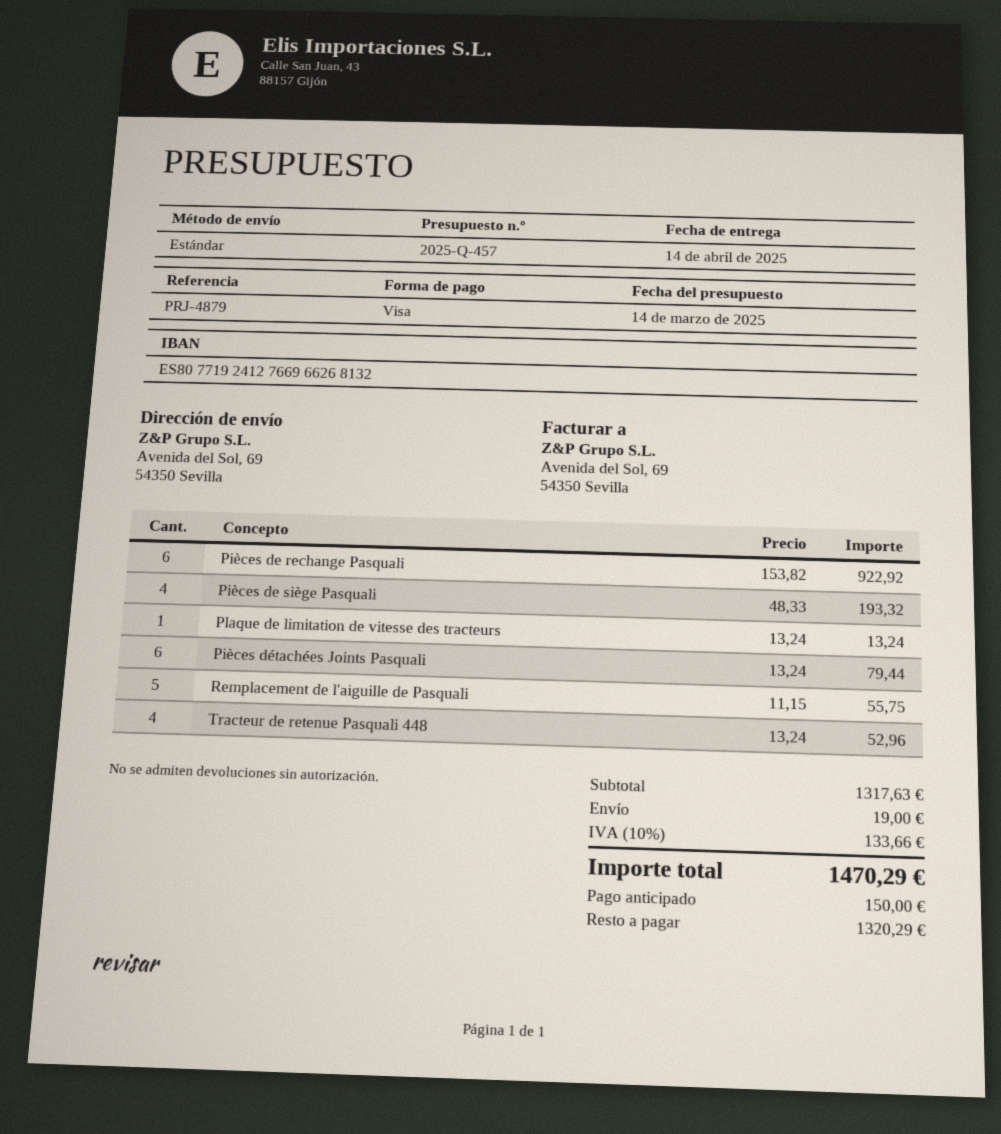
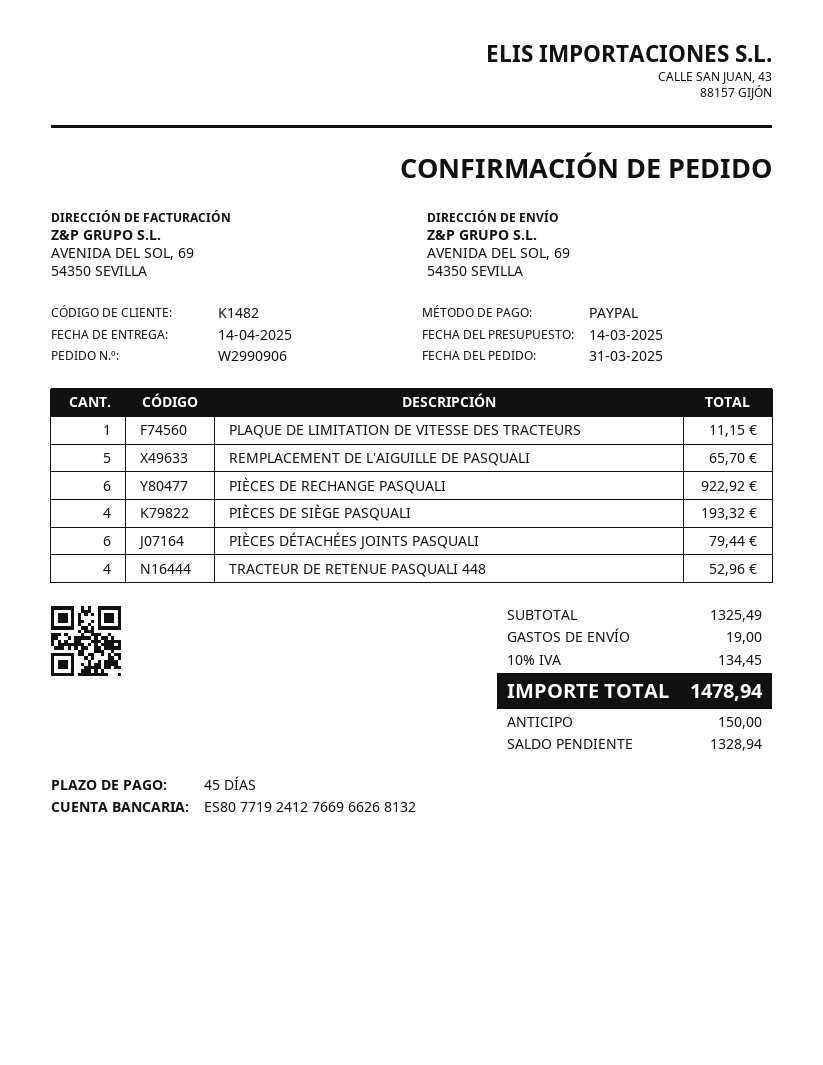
payment method: Visa -> PayPal
Plaque de limitation de vitesse des tracteurs: 1 for 13.24 -> 1 for 11.15
Remplacement de l'aiguille de Pasquali: 5 for 55.75 -> 5 for 65.70
subtotal: 1317.63 -> 1325.49
tax: 10% = 133.66 -> 10% = 134.45
total: 1470.29 -> 1478.94
balance: 1320.29 -> 1328.94

